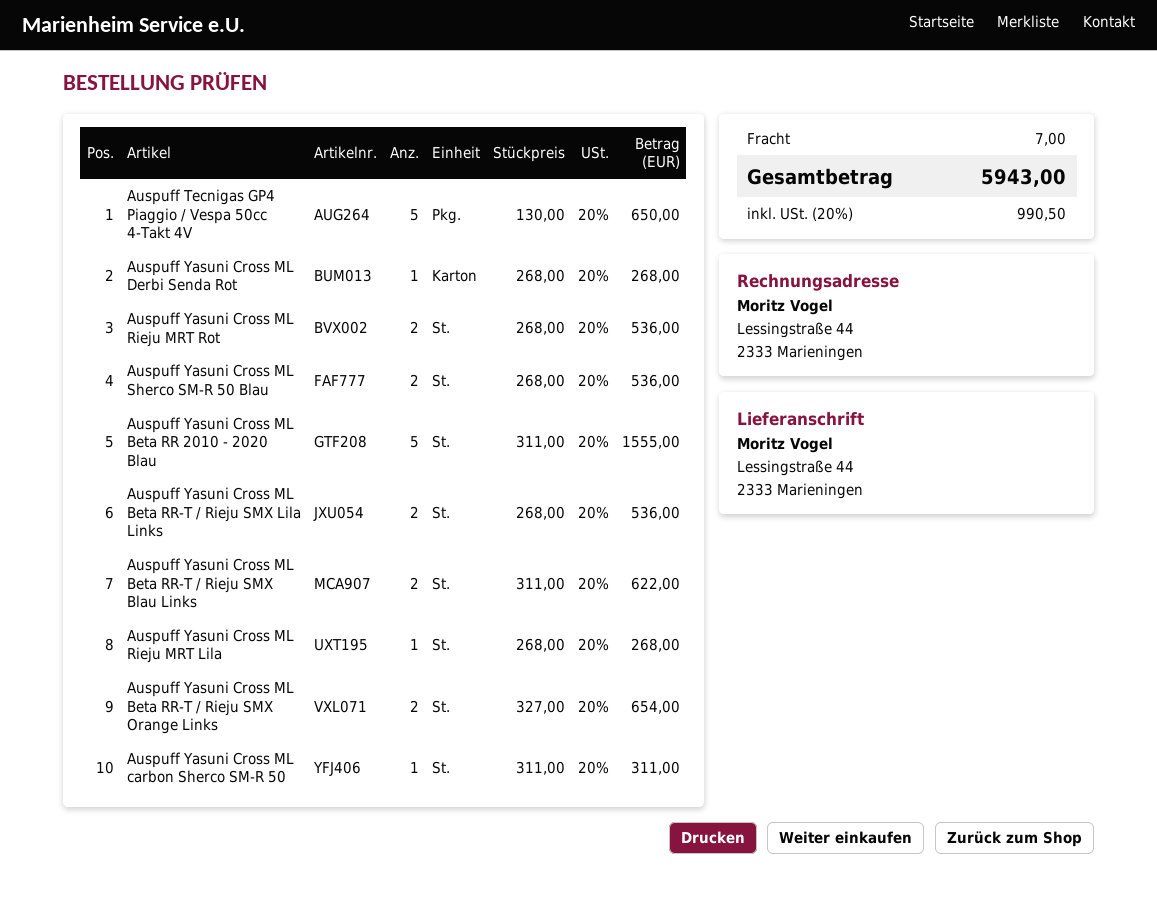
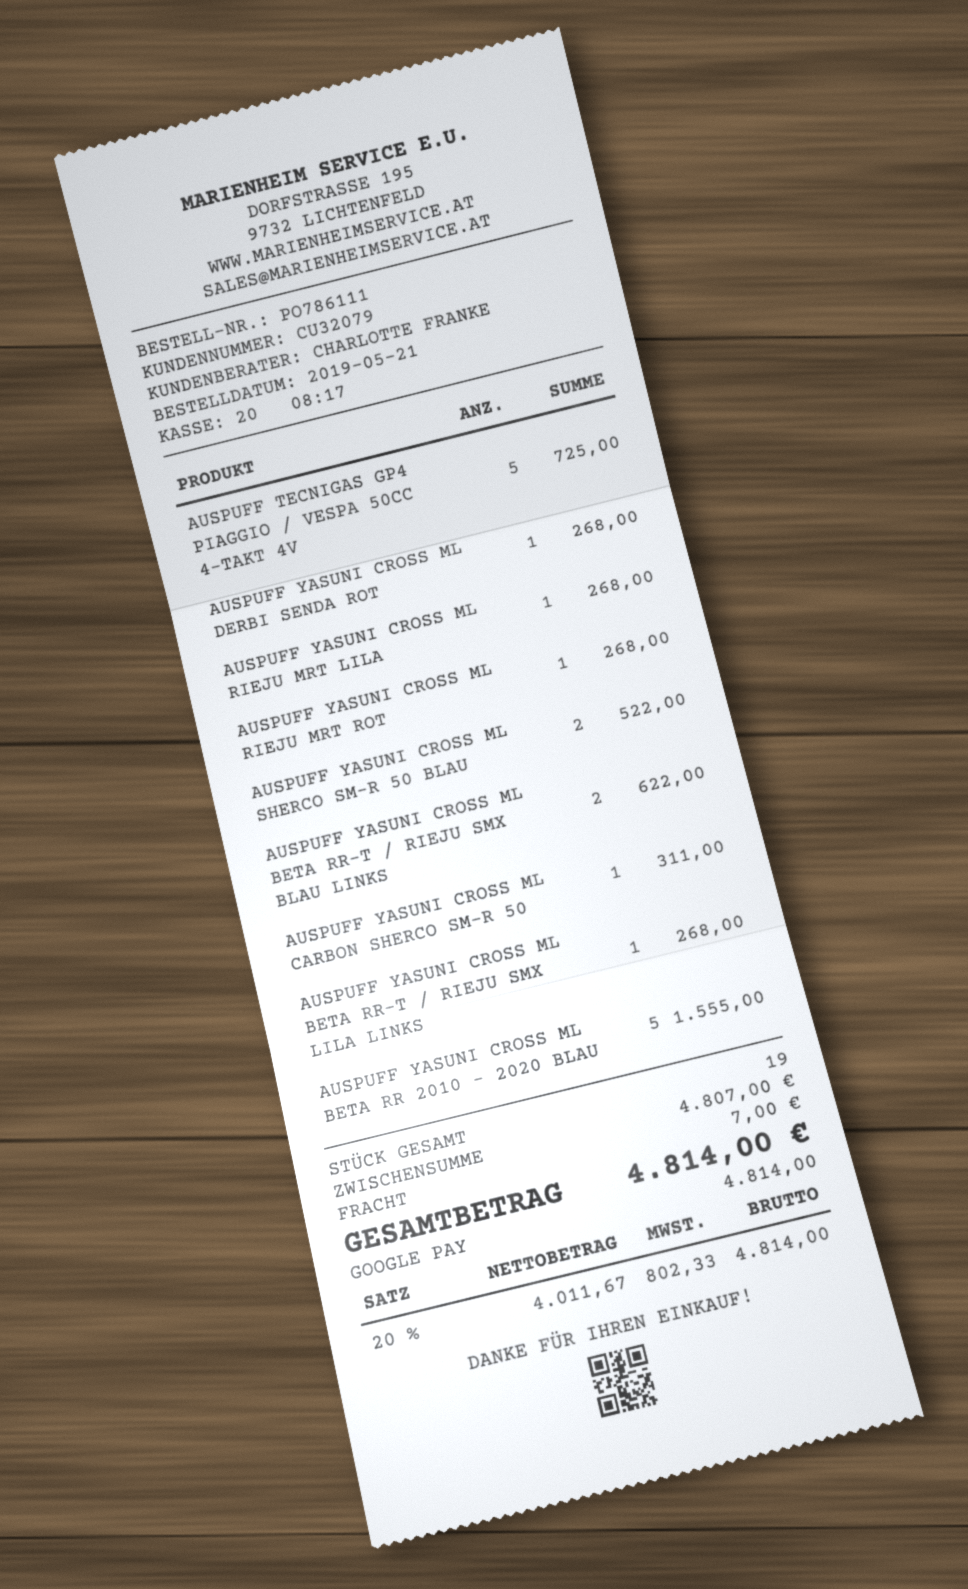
Auspuff Tecnigas GP4 Piaggio / Vespa 50cc 4-Takt 4V: 5 for 650.00 -> 5 for 725.00
Auspuff Yasuni Cross ML Rieju MRT Rot: 2 for 536.00 -> 1 for 268.00
Auspuff Yasuni Cross ML Sherco SM-R 50 Blau: 2 for 536.00 -> 2 for 522.00
Auspuff Yasuni Cross ML Beta RR-T / Rieju SMX Lila Links: 2 for 536.00 -> 1 for 268.00
Auspuff Yasuni Cross ML Beta RR-T / Rieju SMX Orange Links: 2 for 654.00 -> none
tax: 20% = 990.50 -> 20% = 802.33
total: 5943.00 -> 4814.00

